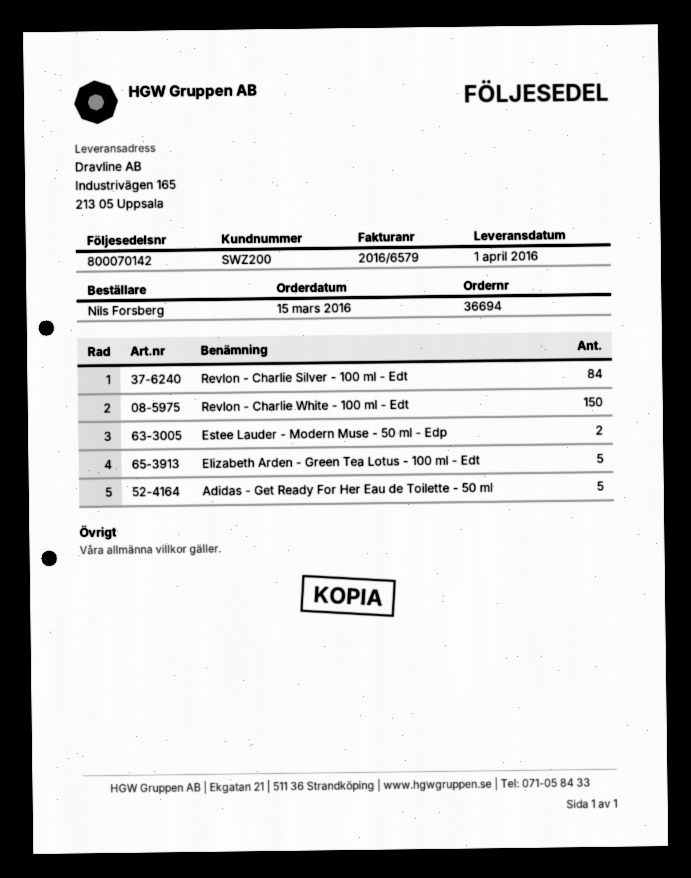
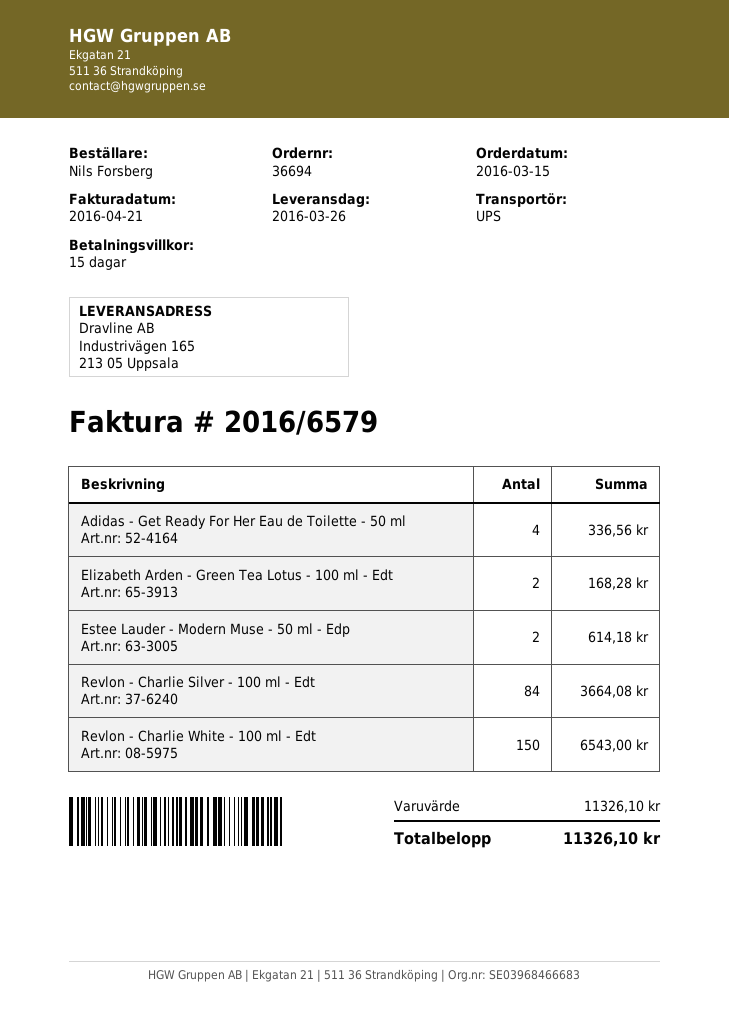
delivery date: 2016-04-01 -> 2016-03-26
Elizabeth Arden - Green Tea Lotus - 100 ml - Edt: 5 -> 2
Adidas - Get Ready For Her Eau de Toilette - 50 ml: 5 -> 4

